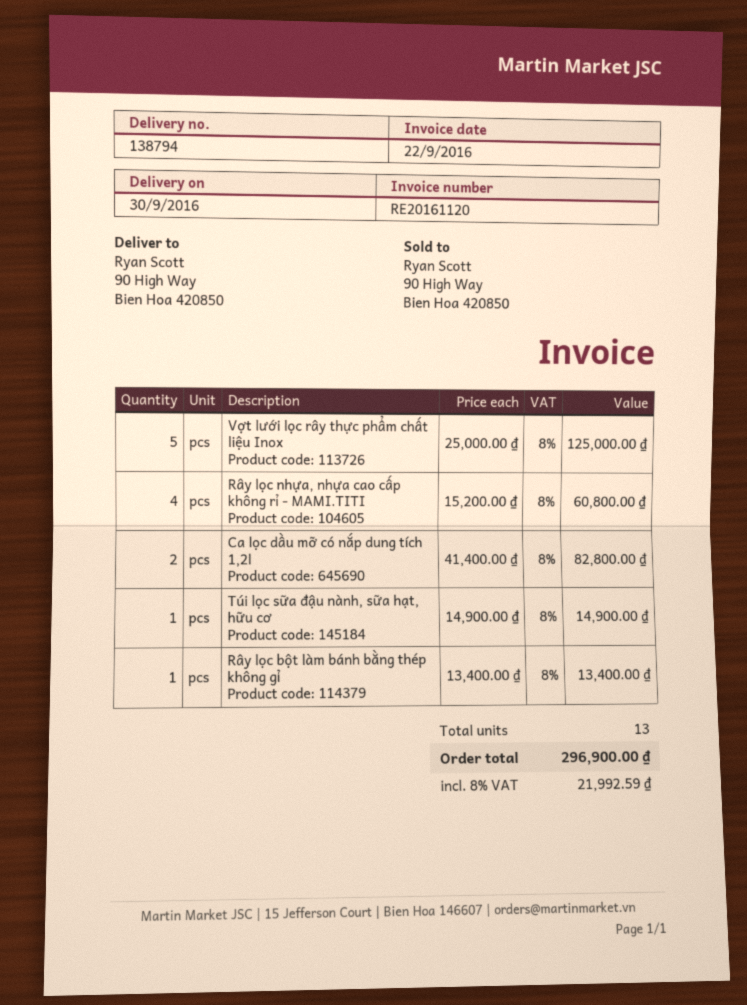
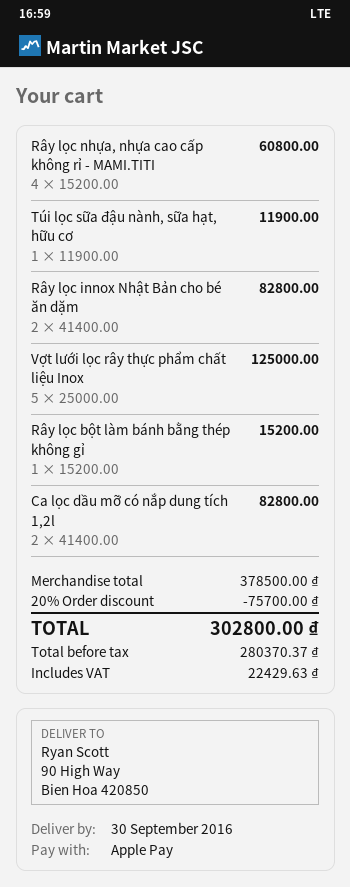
Túi lọc sữa đậu nành, sữa hạt, hữu cơ: 1 x 14900.00 = 14900.00 -> 1 x 11900.00 = 11900.00
Rây lọc bột làm bánh bằng thép không gỉ: 1 x 13400.00 = 13400.00 -> 1 x 15200.00 = 15200.00
Rây lọc innox Nhật Bản cho bé ăn dặm: none -> 2 x 41400.00 = 82800.00
discount: none -> 20% = 75700.00
tax: 21992.59 -> 22429.63
total: 296900.00 -> 302800.00

